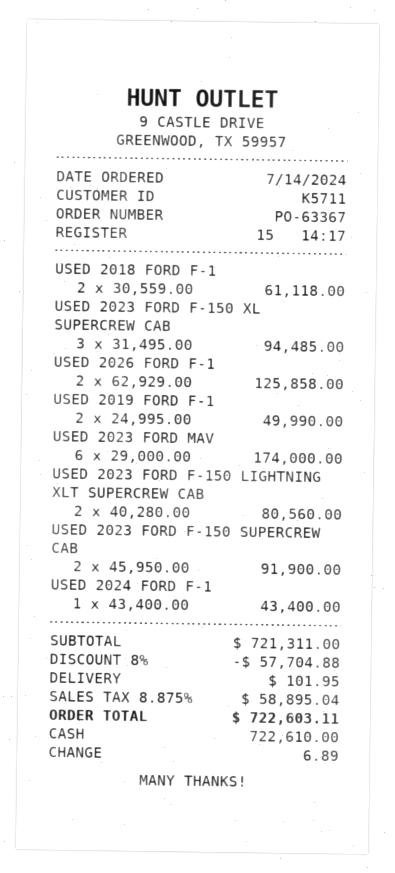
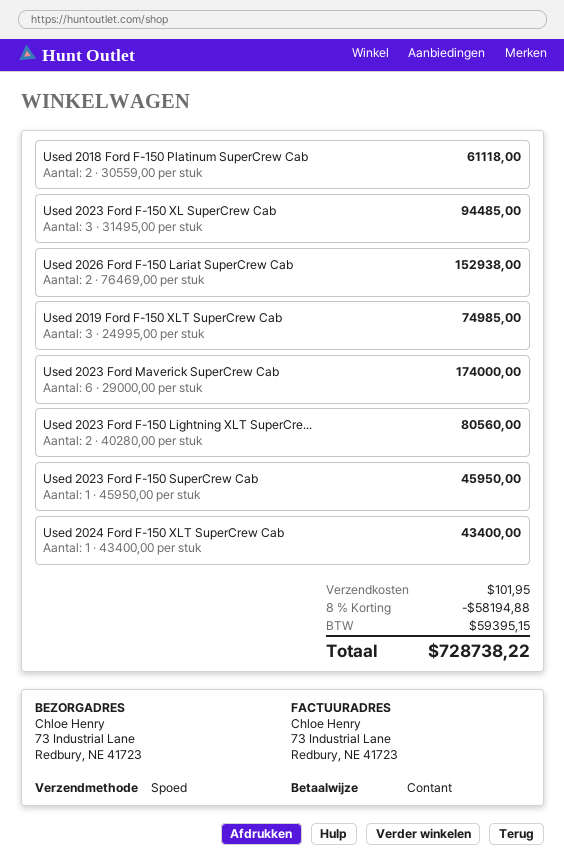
USED 2026 FORD F-1: 2 x 62929.00 = 125858.00 -> 2 x 76469.00 = 152938.00
USED 2019 FORD F-1: 2 x 24995.00 = 49990.00 -> 3 x 24995.00 = 74985.00
USED 2023 FORD F-150 SUPERCREW CAB: 2 x 45950.00 = 91900.00 -> 1 x 45950.00 = 45950.00
discount: 8% = 57704.88 -> 8% = 58194.88
tax: 58895.04 -> 59395.15
total: 722603.11 -> 728738.22

